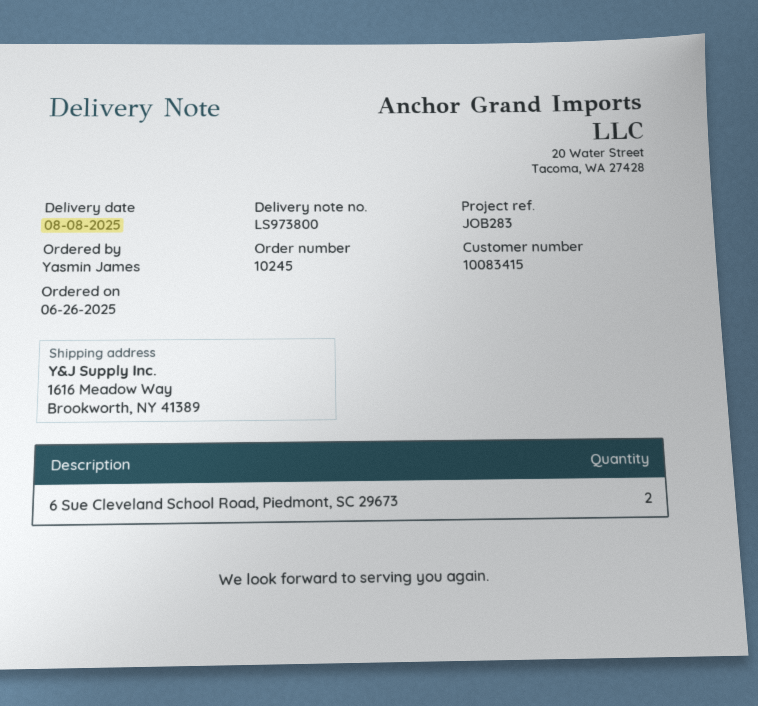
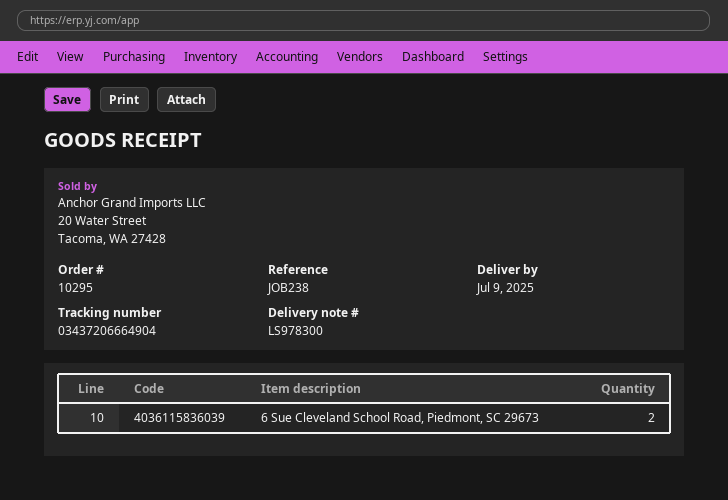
order number: 10245 -> 10295
delivery note number: LS973800 -> LS978300
delivery date: 2025-08-08 -> 2025-07-09
reference: JOB283 -> JOB238

